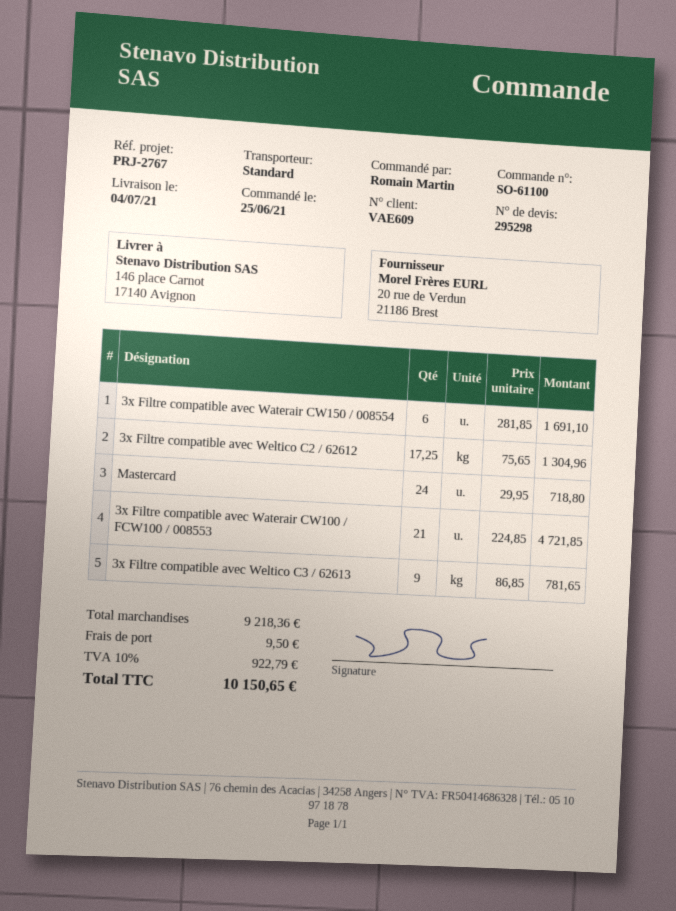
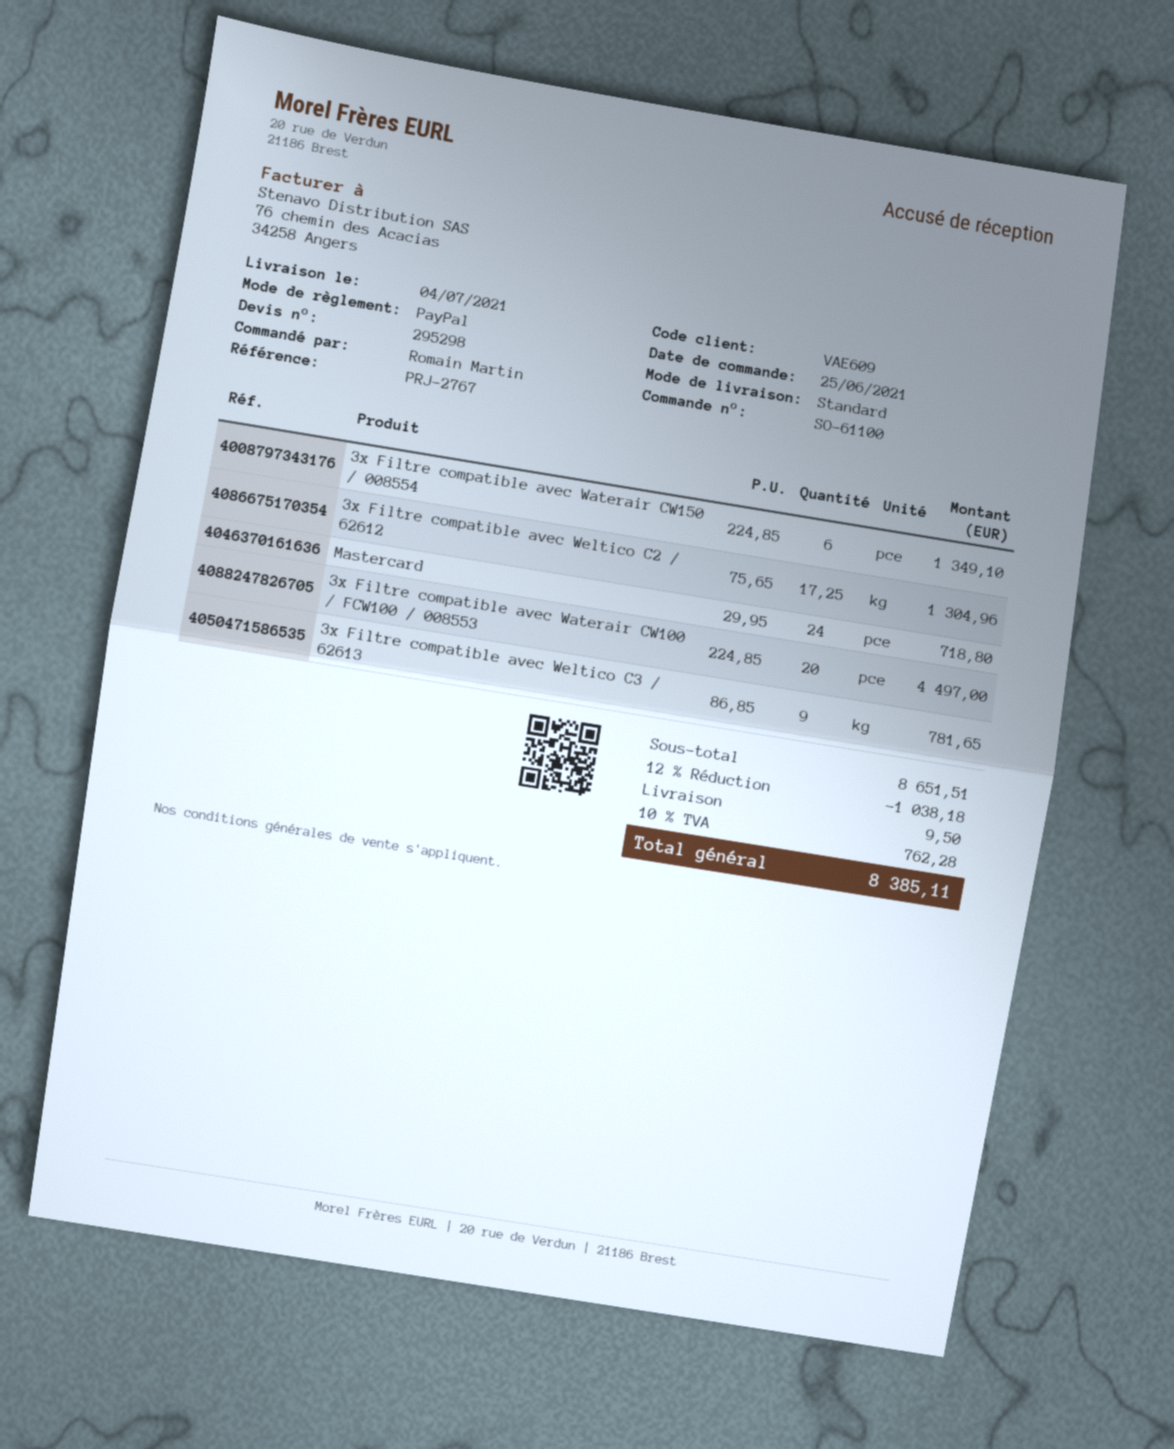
3x Filtre compatible avec Waterair CW150 / 008554: 6 x 281.85 = 1691.10 -> 6 x 224.85 = 1349.10
3x Filtre compatible avec Waterair CW100 / FCW100 / 008553: 21 x 224.85 = 4721.85 -> 20 x 224.85 = 4497.00
subtotal: 9218.36 -> 8651.51
discount: none -> 12% = 1038.18
tax: 10% = 922.79 -> 10% = 762.28
total: 10150.65 -> 8385.11

